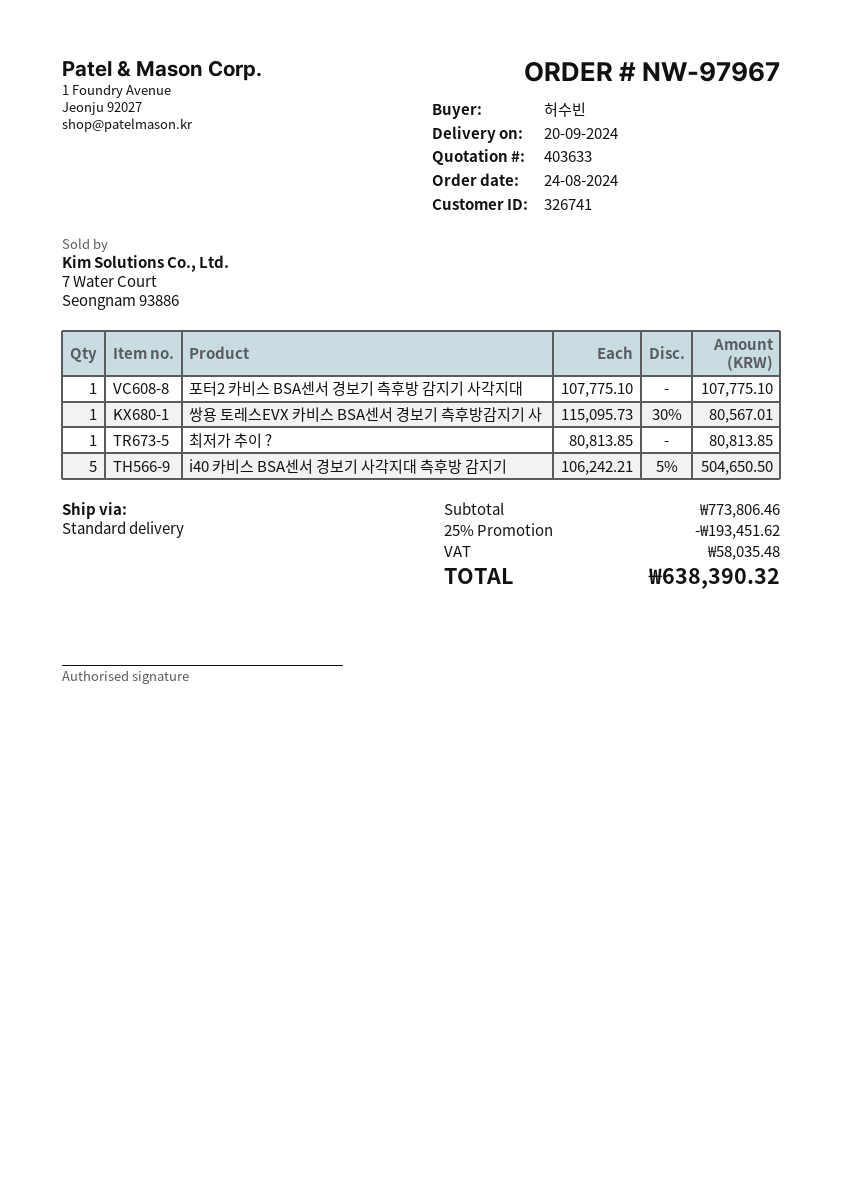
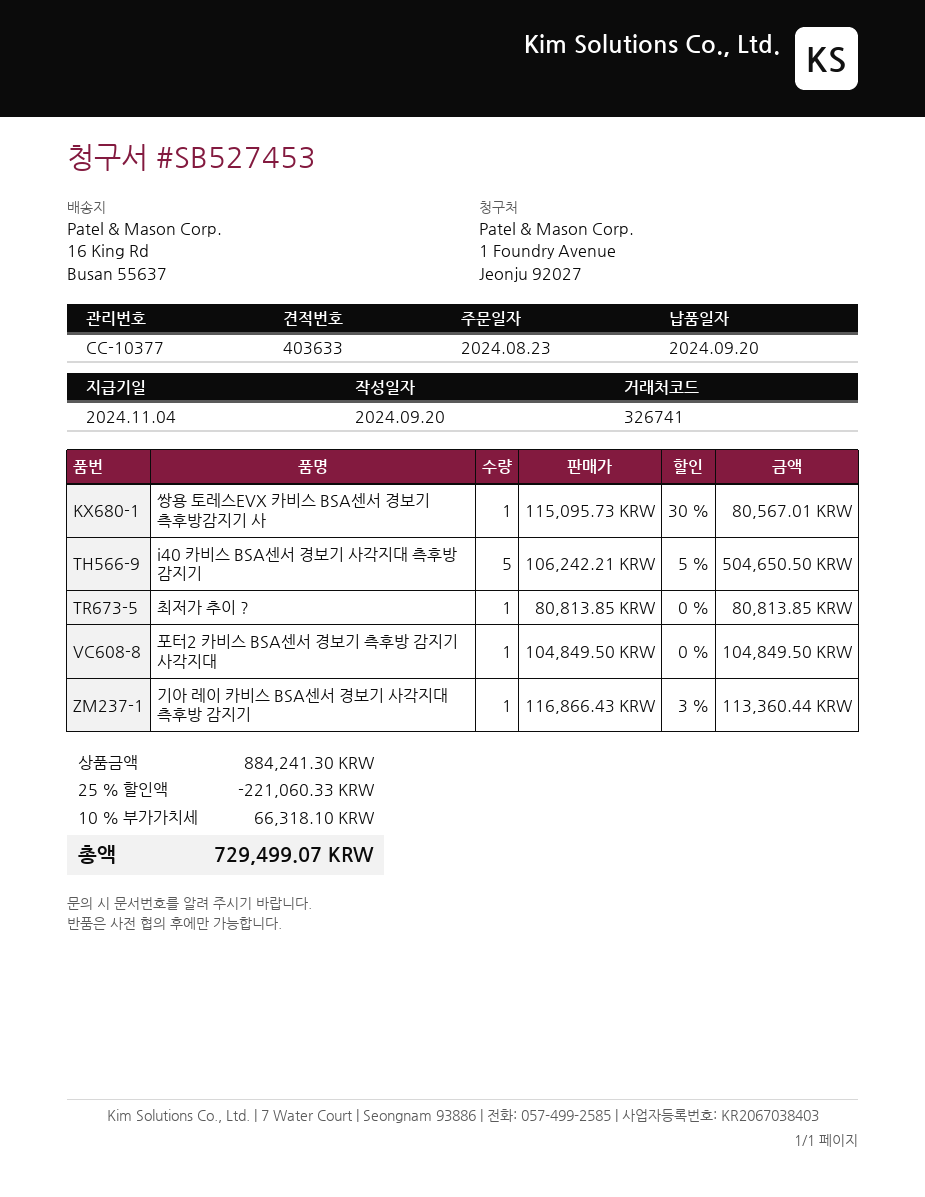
order date: 2024-08-24 -> 2024-08-23
포터2 카비스 BSA센서 경보기 측후방 감지기 사각지대: 1 x 107775.10 = 107775.10 -> 1 x 104849.50 = 104849.50
기아 레이 카비스 BSA센서 경보기 사각지대 측후방 감지기: none -> 1 x 116866.43 - 3% = 113360.44
subtotal: 773806.46 -> 884241.30
discount: 25% = 193451.62 -> 25% = 221060.33
tax: 58035.48 -> 66318.10
total: 638390.32 -> 729499.07

